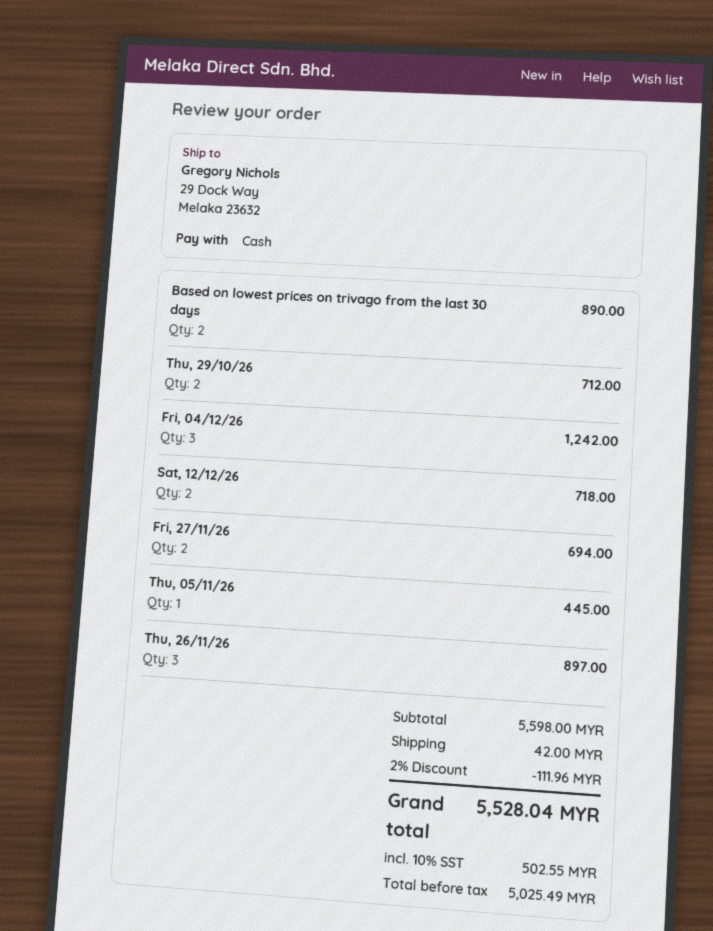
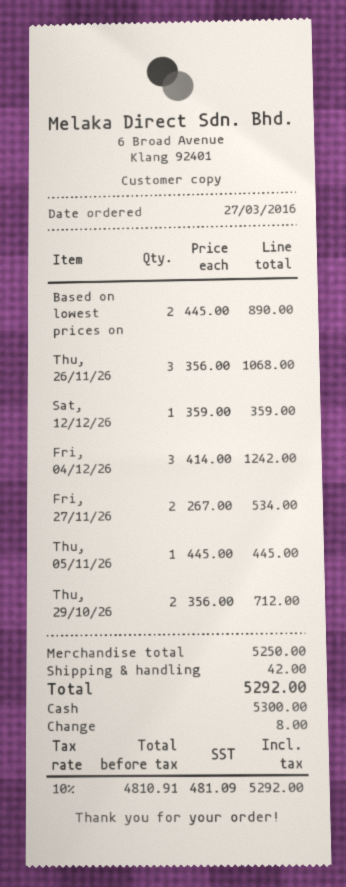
Sat, 12/12/26: 2 for 718.00 -> 1 for 359.00
Fri, 27/11/26: 2 for 694.00 -> 2 for 534.00
Thu, 26/11/26: 3 for 897.00 -> 3 for 1068.00
subtotal: 5598.00 -> 5250.00
discount: 2% = 111.96 -> none
net: 5025.49 -> 4810.91
tax: 10% = 502.55 -> 10% = 481.09
total: 5528.04 -> 5292.00

